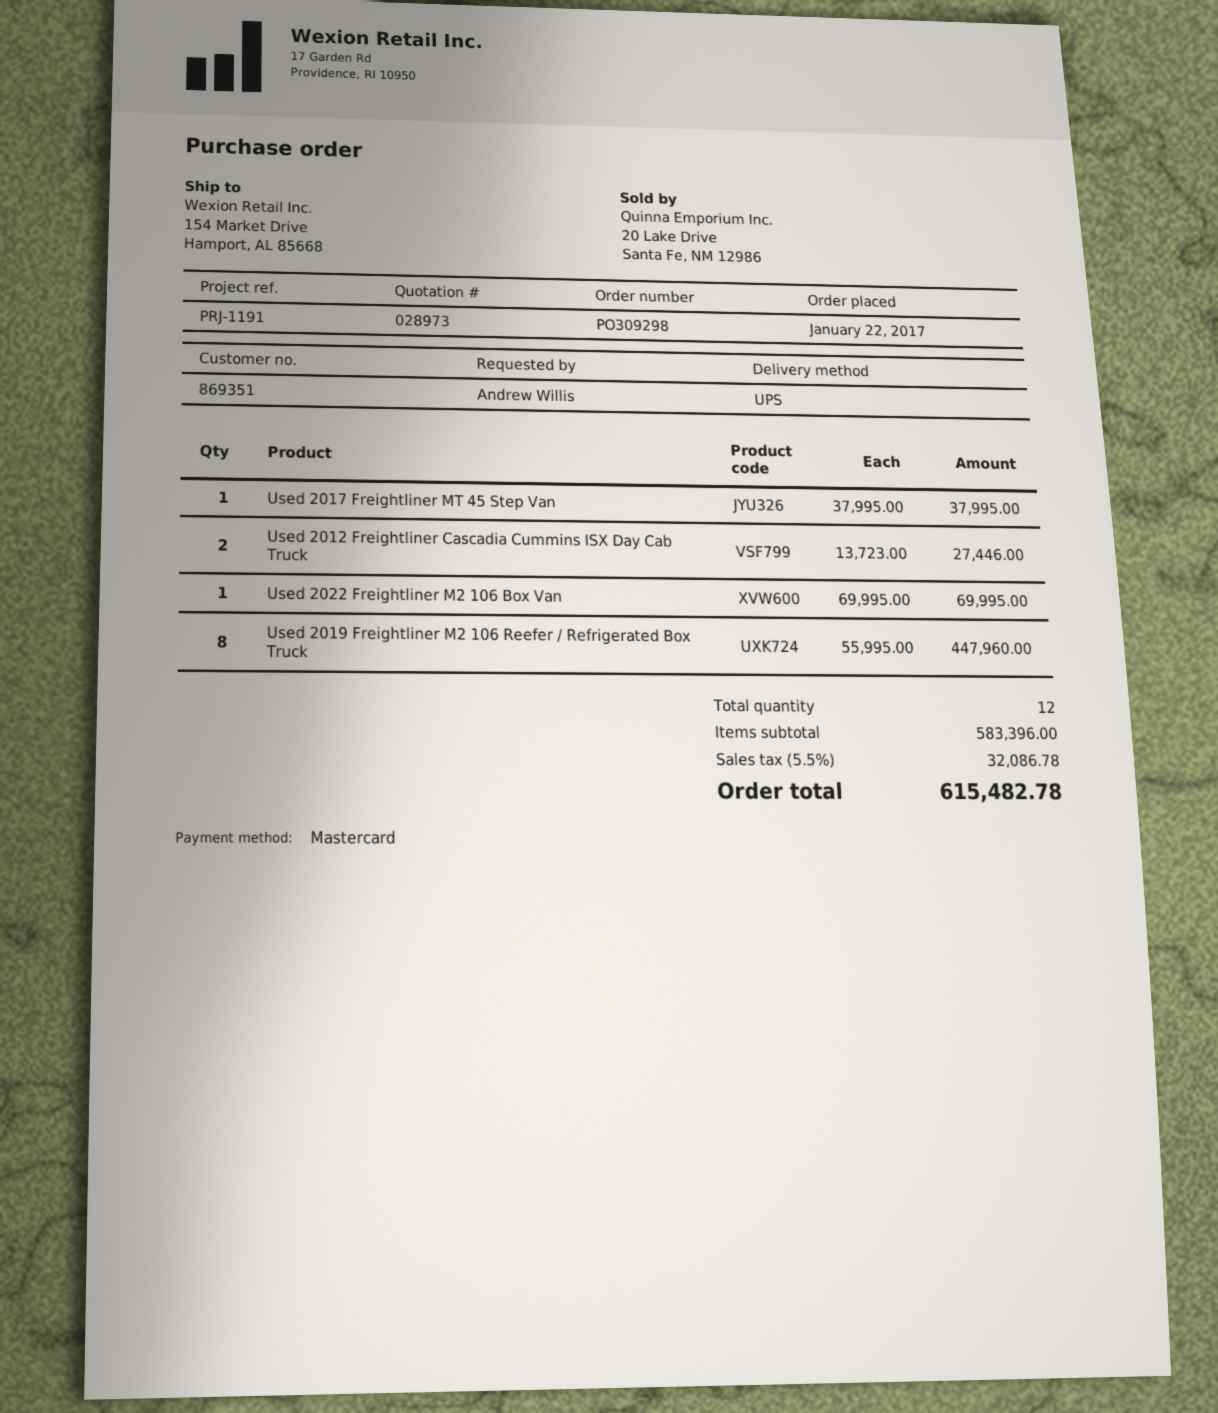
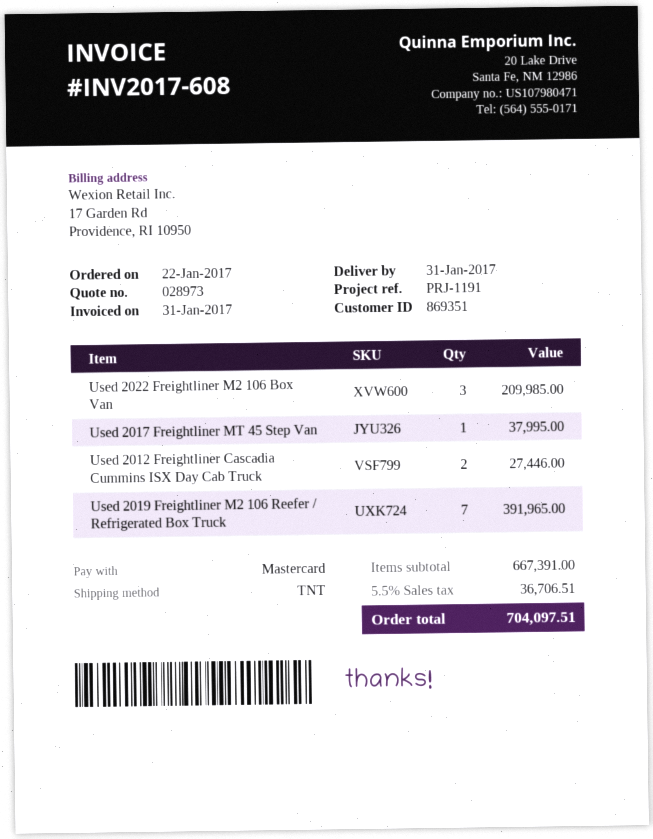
shipping method: UPS -> TNT
Used 2022 Freightliner M2 106 Box Van: 1 for 69995.00 -> 3 for 209985.00
Used 2019 Freightliner M2 106 Reefer / Refrigerated Box Truck: 8 for 447960.00 -> 7 for 391965.00
subtotal: 583396.00 -> 667391.00
tax: 5.5% = 32086.78 -> 5.5% = 36706.51
total: 615482.78 -> 704097.51

